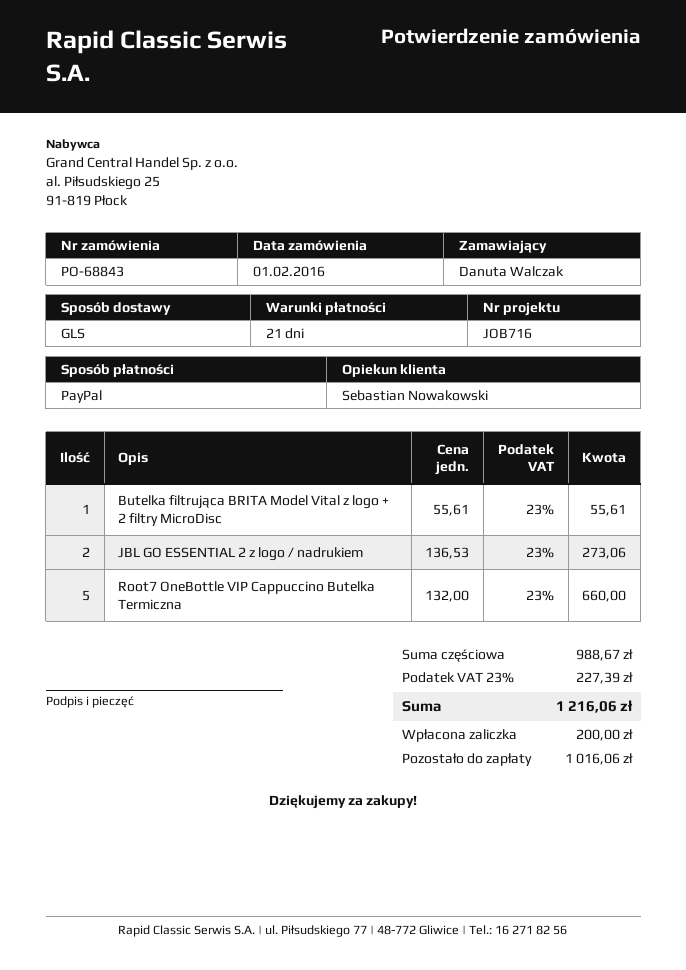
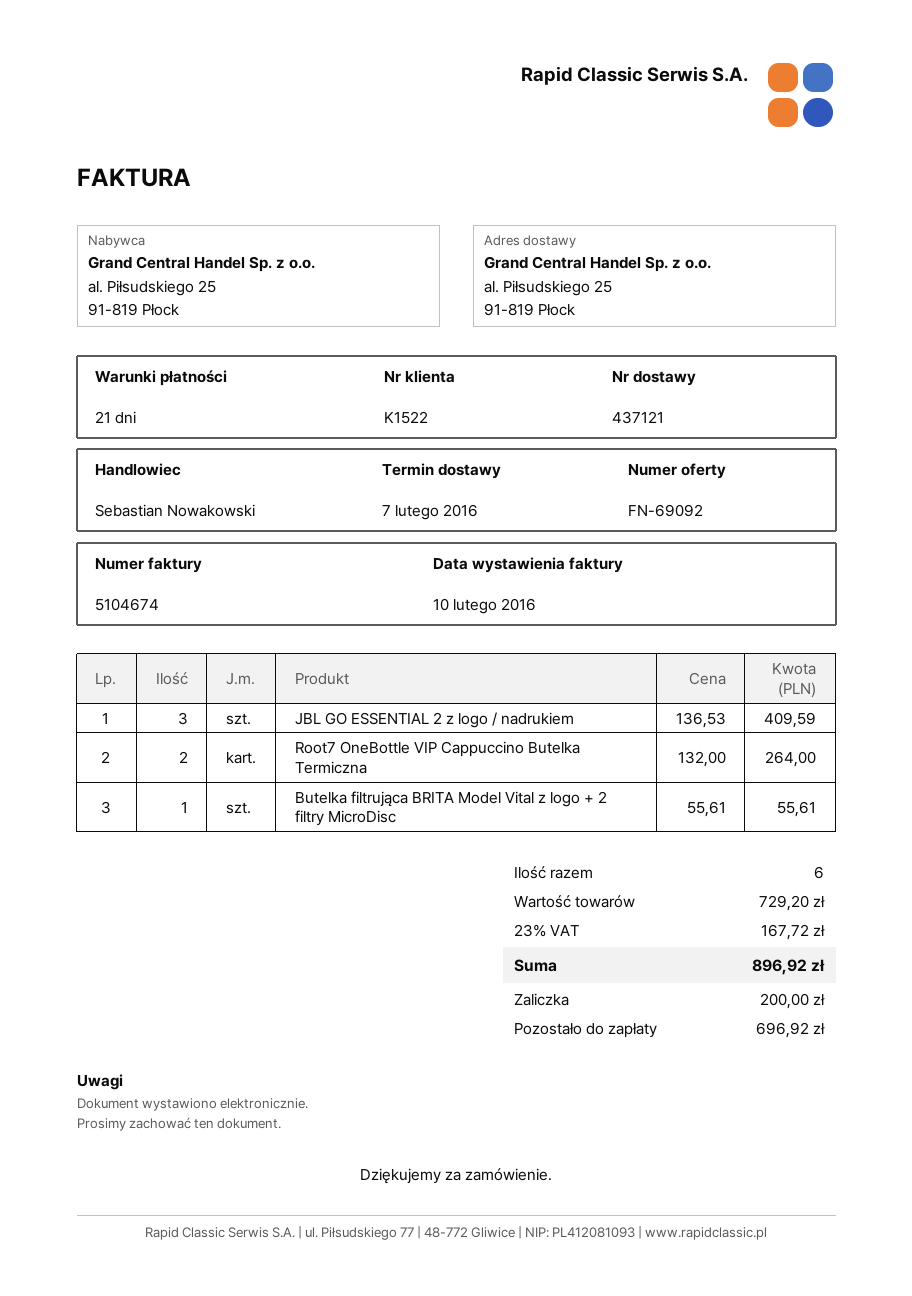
JBL GO ESSENTIAL 2 z logo / nadrukiem: 2 x 136.53 = 273.06 -> 3 x 136.53 = 409.59
Root7 OneBottle VIP Cappuccino Butelka Termiczna: 5 x 132.00 = 660.00 -> 2 x 132.00 = 264.00
subtotal: 988.67 -> 729.20
tax: 23% = 227.39 -> 23% = 167.72
total: 1216.06 -> 896.92
balance: 1016.06 -> 696.92

